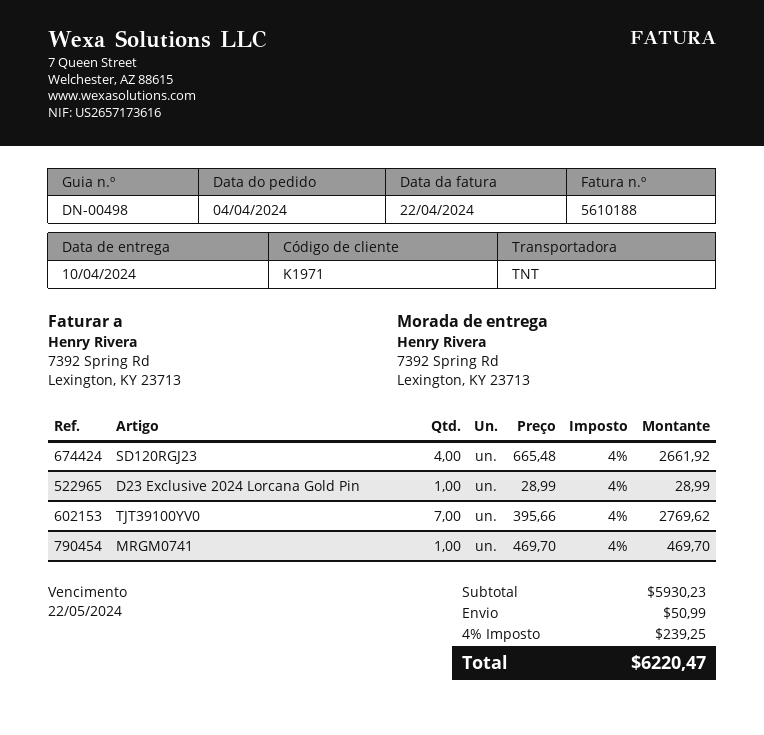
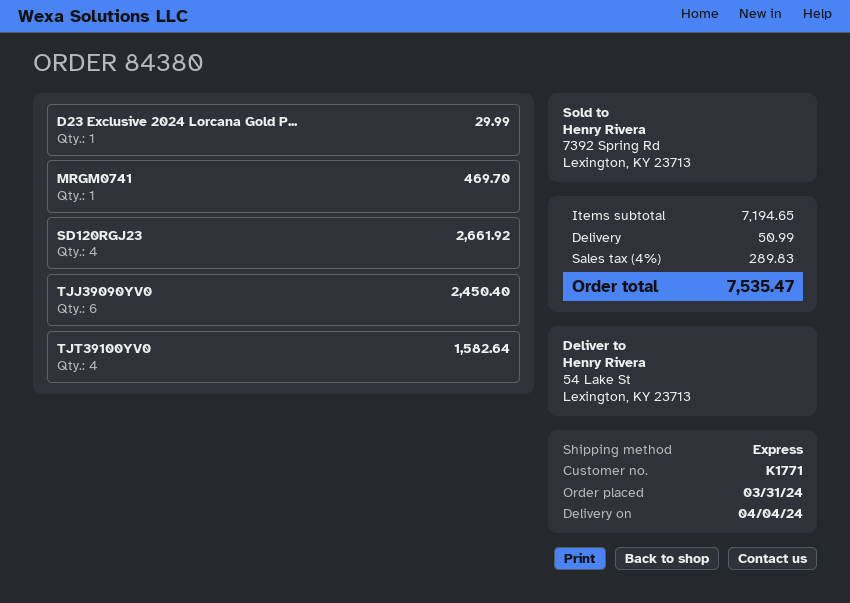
order date: 2024-04-04 -> 2024-03-31
delivery date: 2024-04-10 -> 2024-04-04
customer number: K1971 -> K1771
shipping method: TNT -> express
ship to: 7392 Spring Rd, Lexington, KY 23713 -> 54 Lake St, Lexington, KY 23713
D23 Exclusive 2024 Lorcana Gold Pin: 1 for 28.99 -> 1 for 29.99
TJT39100YV0: 7 for 2769.62 -> 4 for 1582.64
TJJ39090YV0: none -> 6 for 2450.40
subtotal: 5930.23 -> 7194.65
tax: 4% = 239.25 -> 4% = 289.83
total: 6220.47 -> 7535.47

